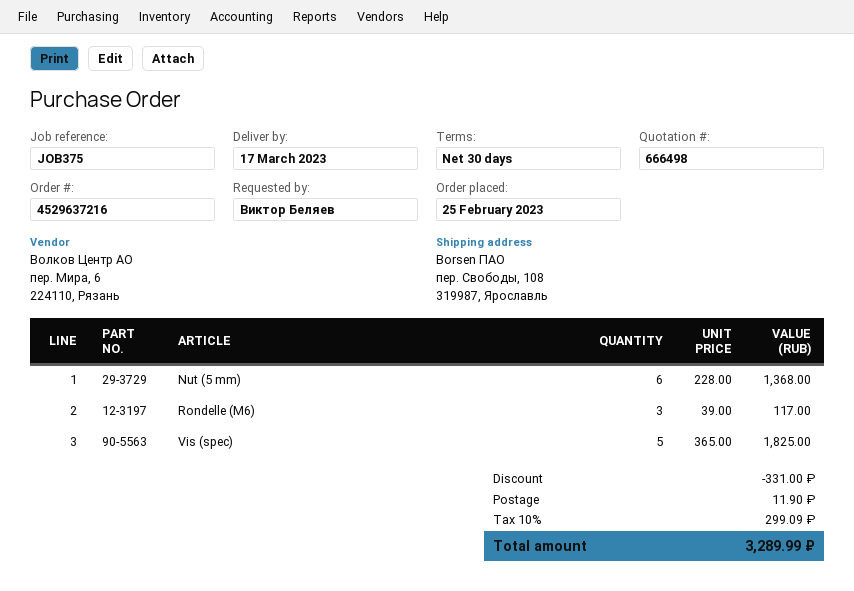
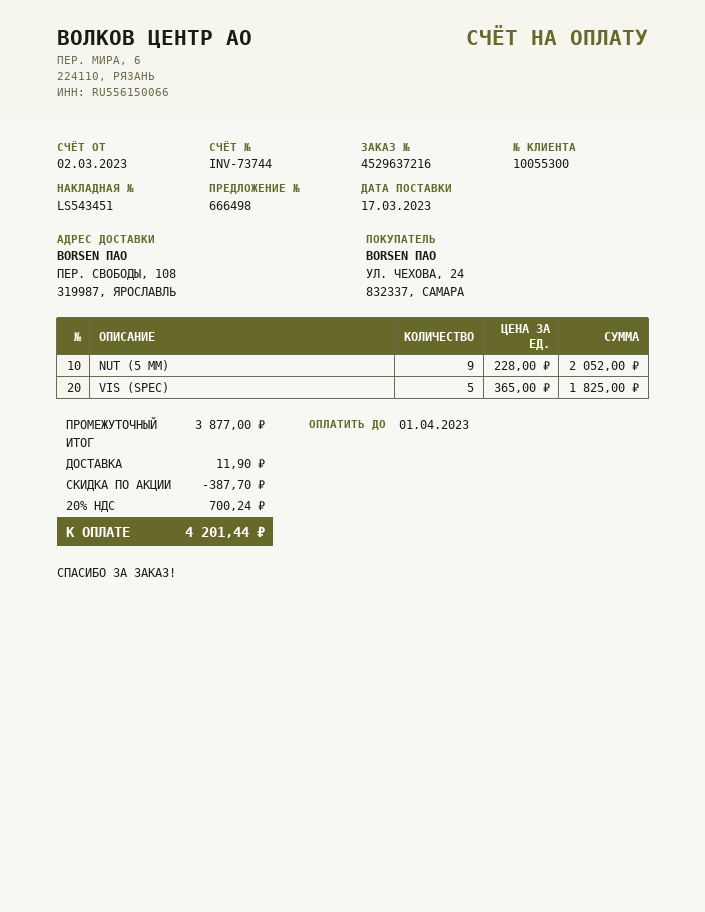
Nut (5 mm): 6 x 228.00 = 1368.00 -> 9 x 228.00 = 2052.00
Rondelle (M6): 3 x 39.00 = 117.00 -> none
discount: 331.00 -> 387.70
tax: 10% = 299.09 -> 20% = 700.24
total: 3289.99 -> 4201.44

